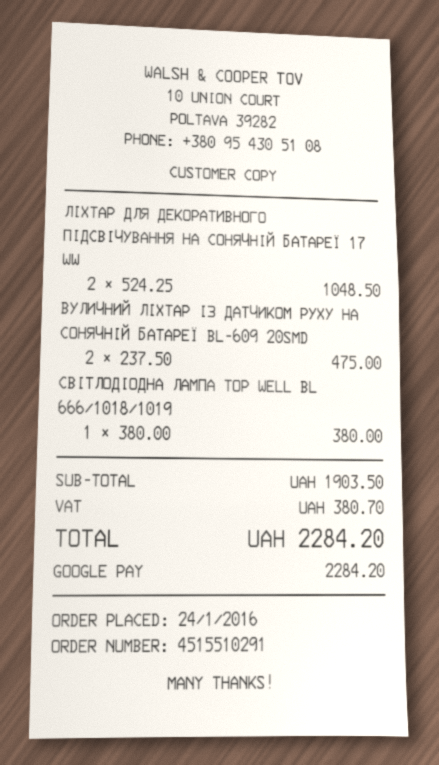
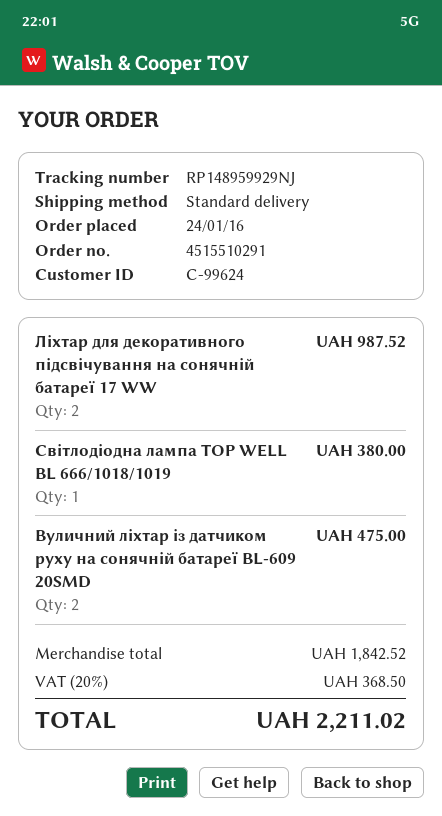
ЛІХТАР ДЛЯ ДЕКОРАТИВНОГО ПІДСВІЧУВАННЯ НА СОНЯЧНІЙ БАТАРЕЇ 17 WW: 2 for 1048.50 -> 2 for 987.52
subtotal: 1903.50 -> 1842.52
tax: 380.70 -> 368.50
total: 2284.20 -> 2211.02

